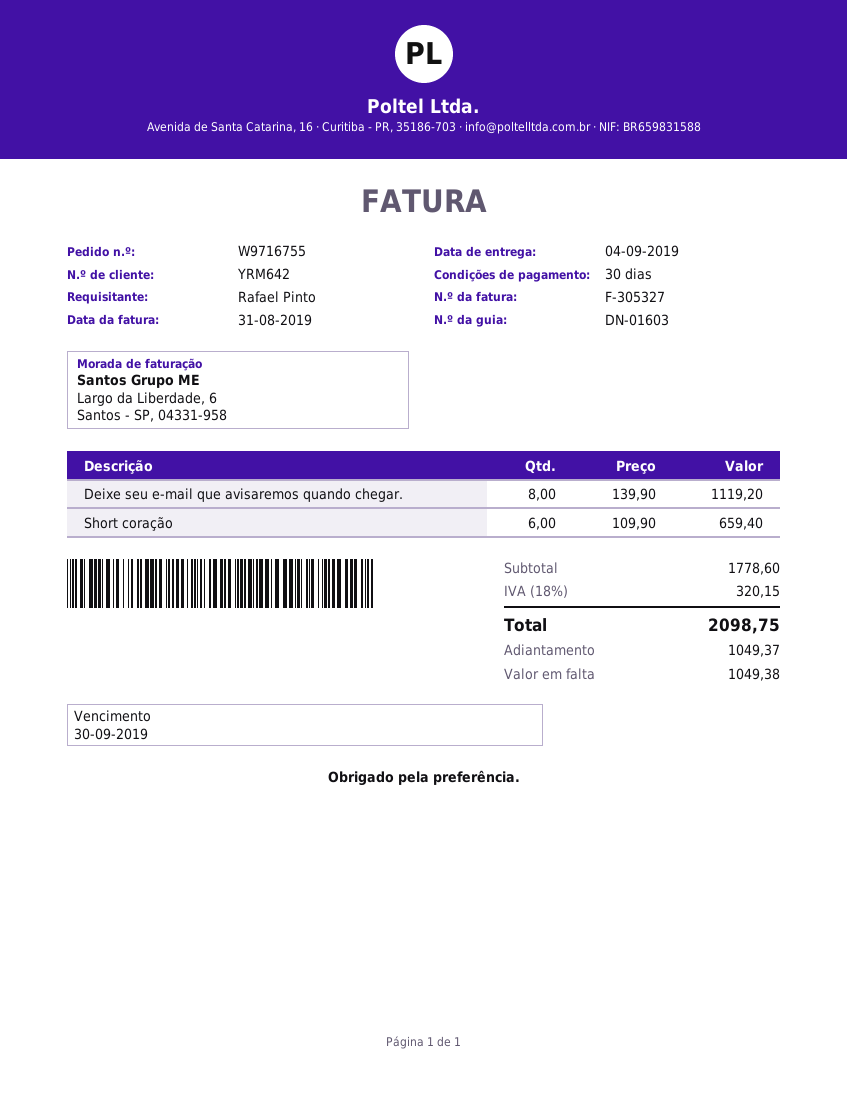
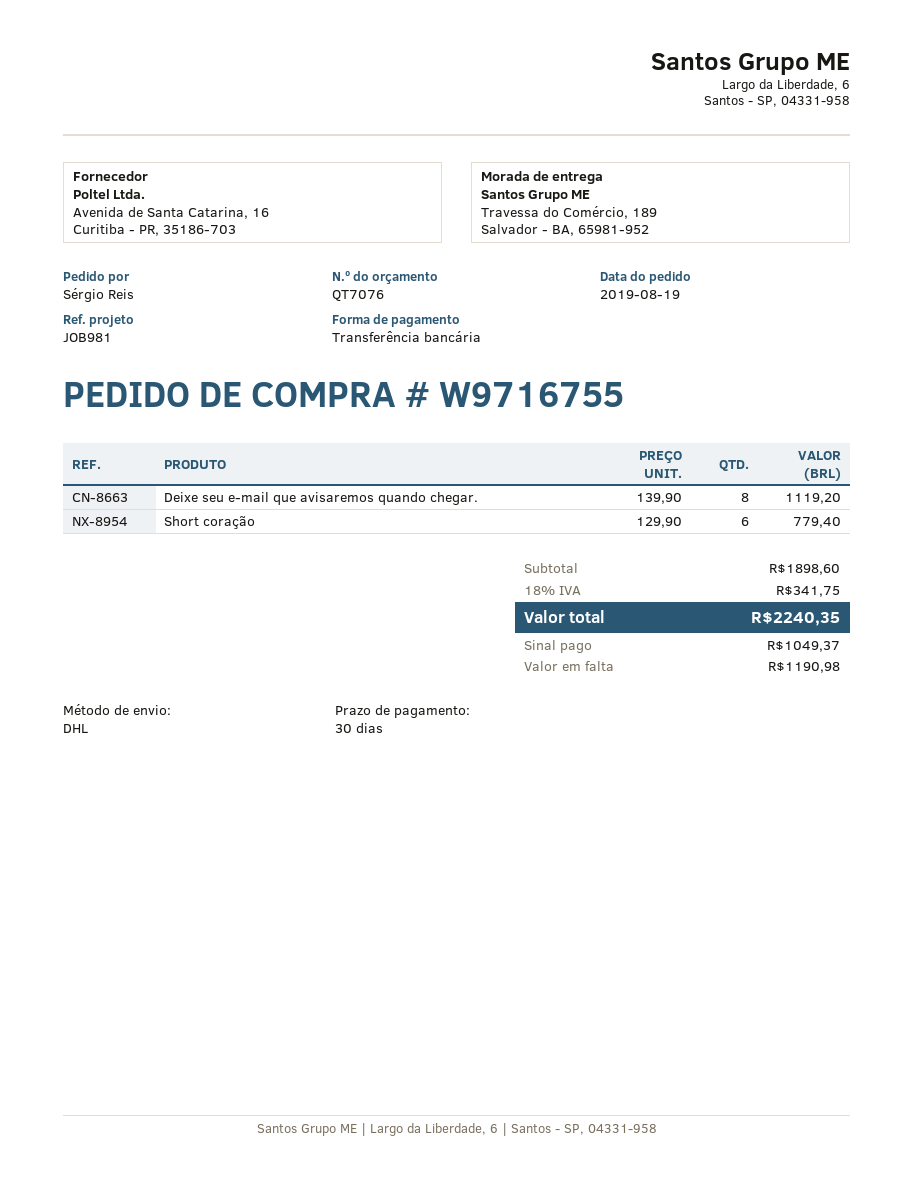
ordered by: Rafael Pinto -> Sérgio Reis
Short coração: 6 x 109.90 = 659.40 -> 6 x 129.90 = 779.40
subtotal: 1778.60 -> 1898.60
tax: 18% = 320.15 -> 18% = 341.75
total: 2098.75 -> 2240.35
balance: 1049.38 -> 1190.98

